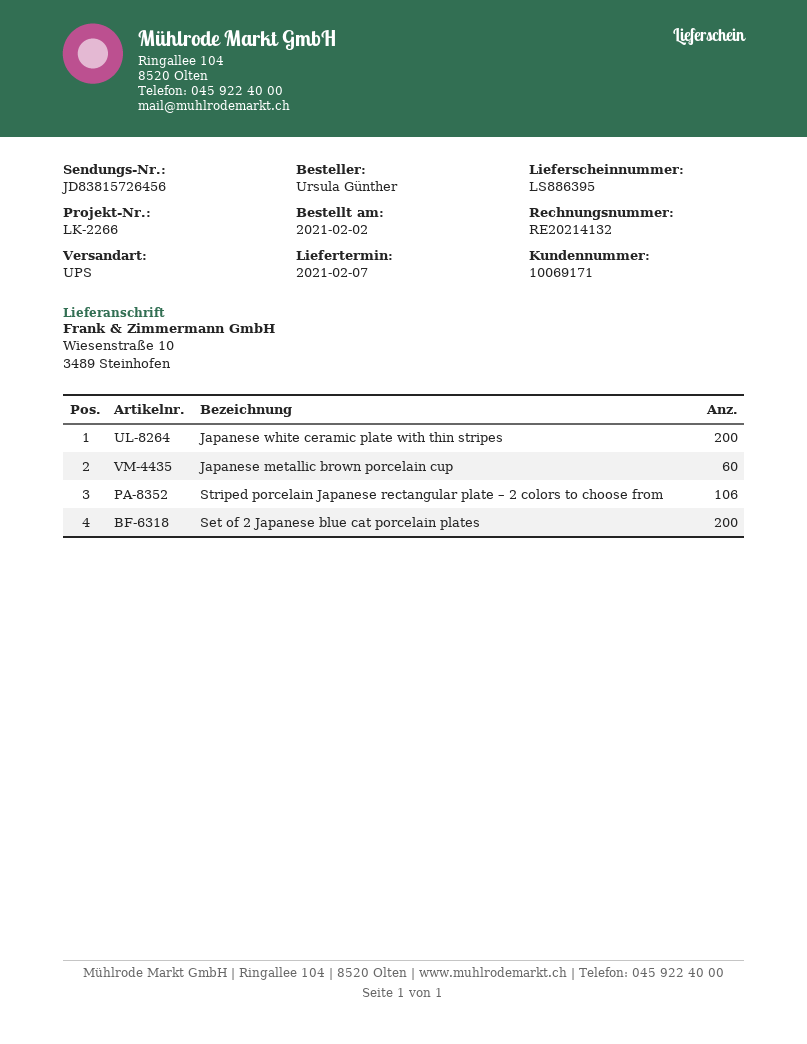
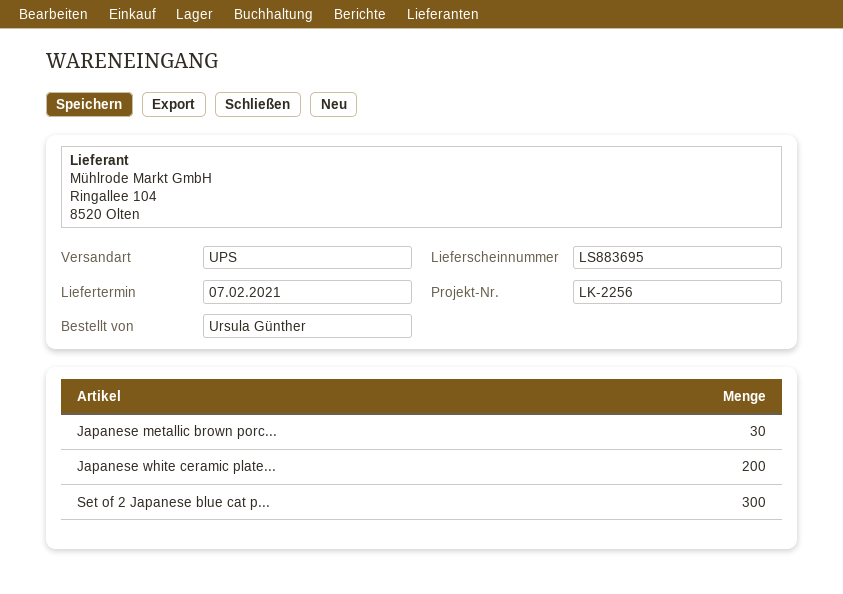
delivery note number: LS886395 -> LS883695
reference: LK-2266 -> LK-2256
Japanese metallic brown porcelain cup: 60 -> 30
Striped porcelain Japanese rectangular plate – 2 colors to choose from: 106 -> none
Set of 2 Japanese blue cat porcelain plates: 200 -> 300

